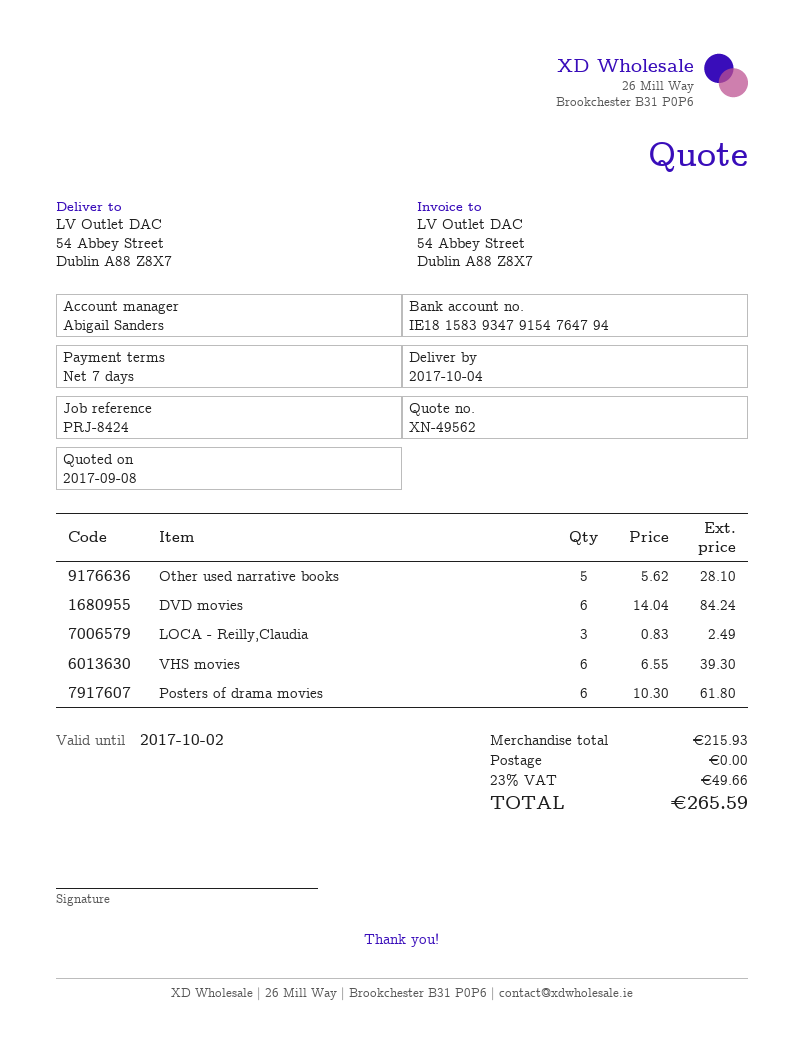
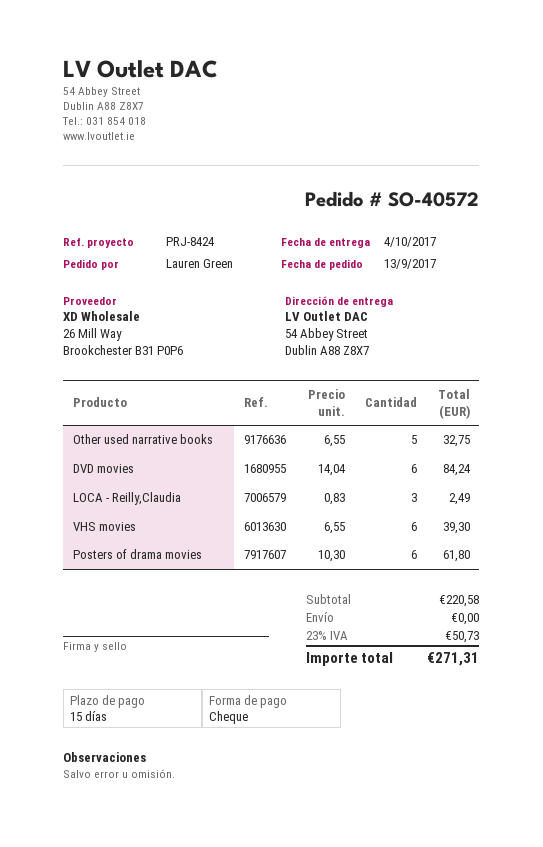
payment terms: 7 days -> 15 days
Other used narrative books: 5 x 5.62 = 28.10 -> 5 x 6.55 = 32.75
subtotal: 215.93 -> 220.58
tax: 23% = 49.66 -> 23% = 50.73
total: 265.59 -> 271.31

